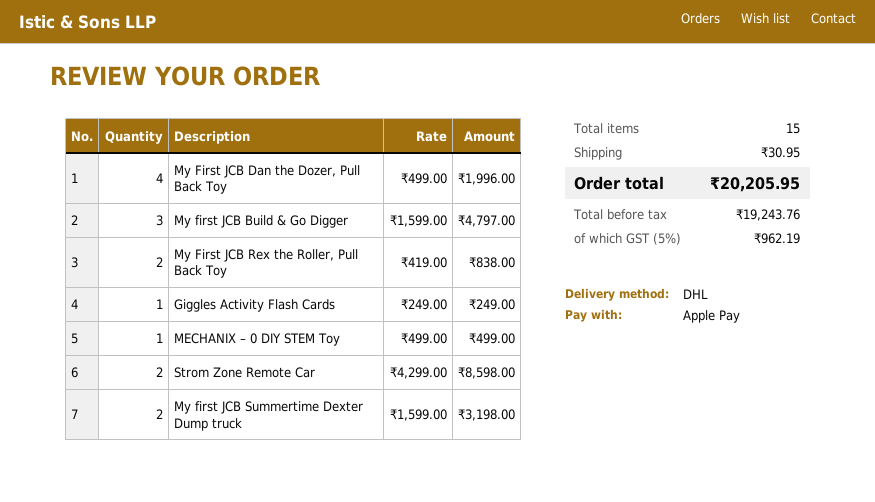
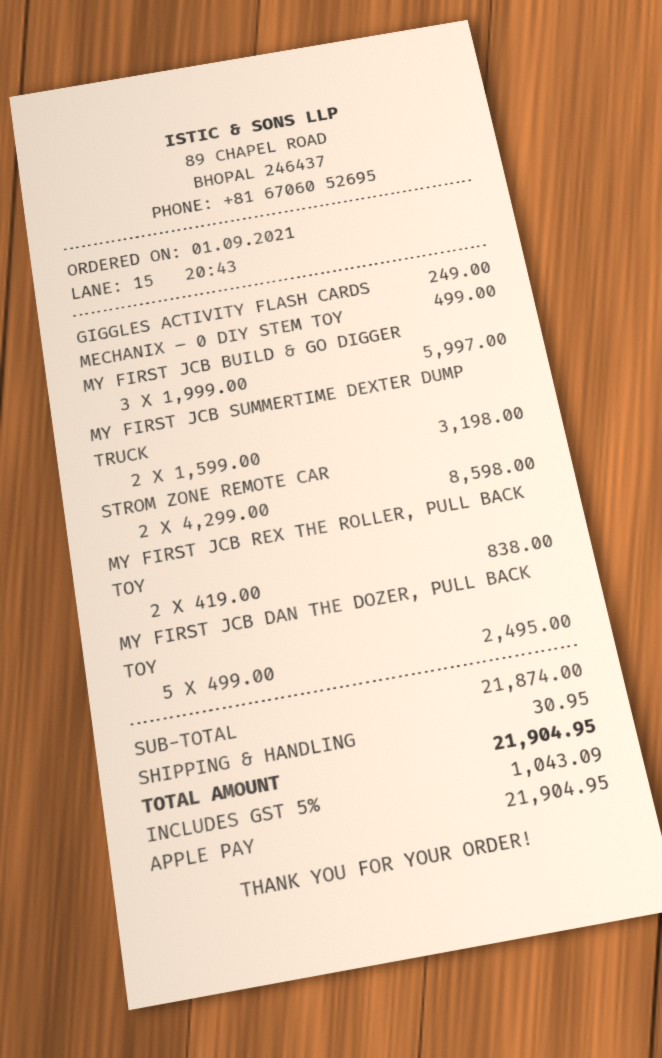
My First JCB Dan the Dozer, Pull Back Toy: 4 x 499.00 = 1996.00 -> 5 x 499.00 = 2495.00
My first JCB Build & Go Digger: 3 x 1599.00 = 4797.00 -> 3 x 1999.00 = 5997.00
tax: 5% = 962.19 -> 5% = 1043.09
total: 20205.95 -> 21904.95

